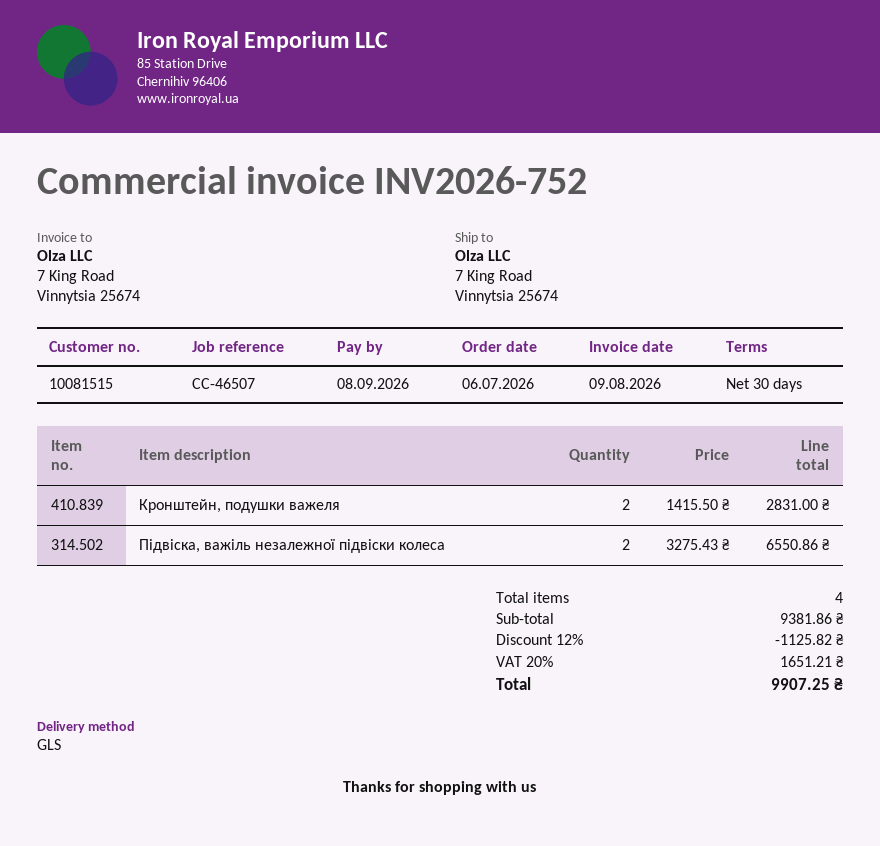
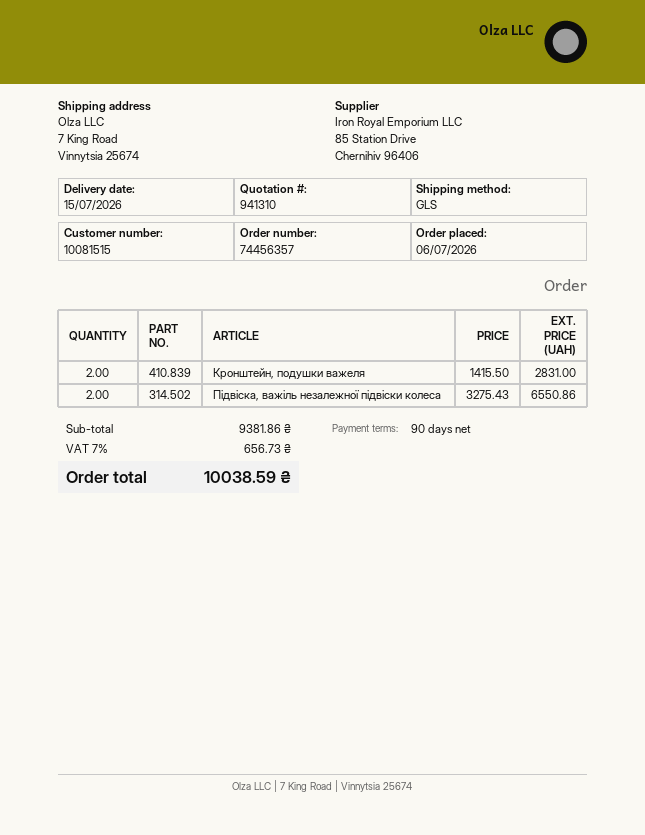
payment terms: 30 days -> 90 days
discount: 12% = 1125.82 -> none
tax: 20% = 1651.21 -> 7% = 656.73
total: 9907.25 -> 10038.59

